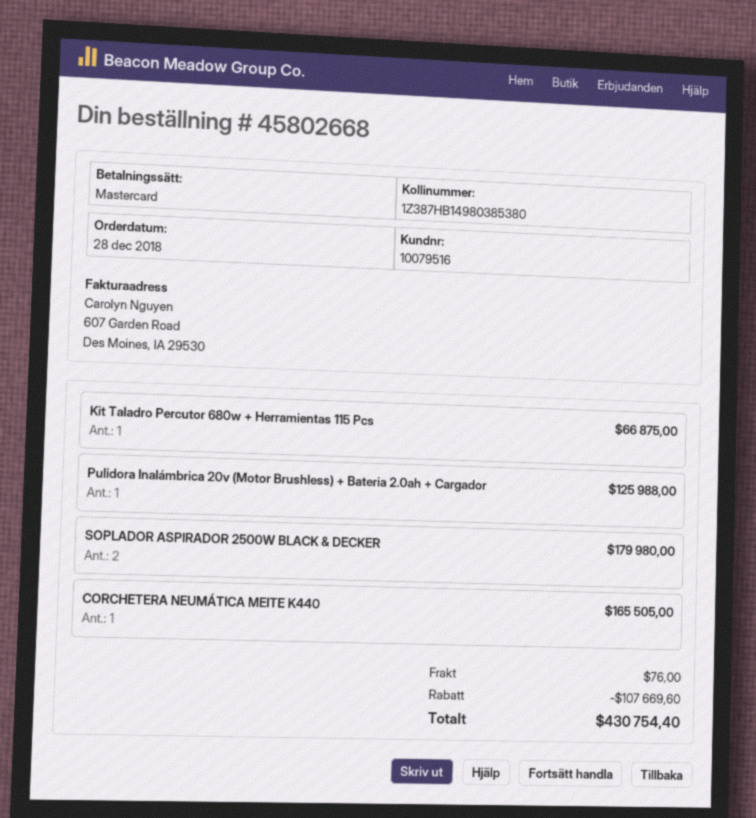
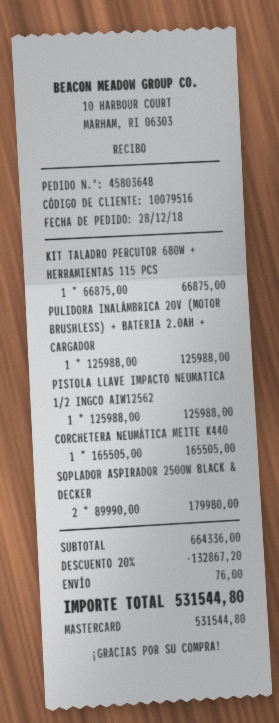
order number: 45802668 -> 45803648
PISTOLA LLAVE IMPACTO NEUMATICA 1/2 INGCO AIW12562: none -> 1 for 125988.00
discount: 107669.60 -> 132867.20
total: 430754.40 -> 531544.80

